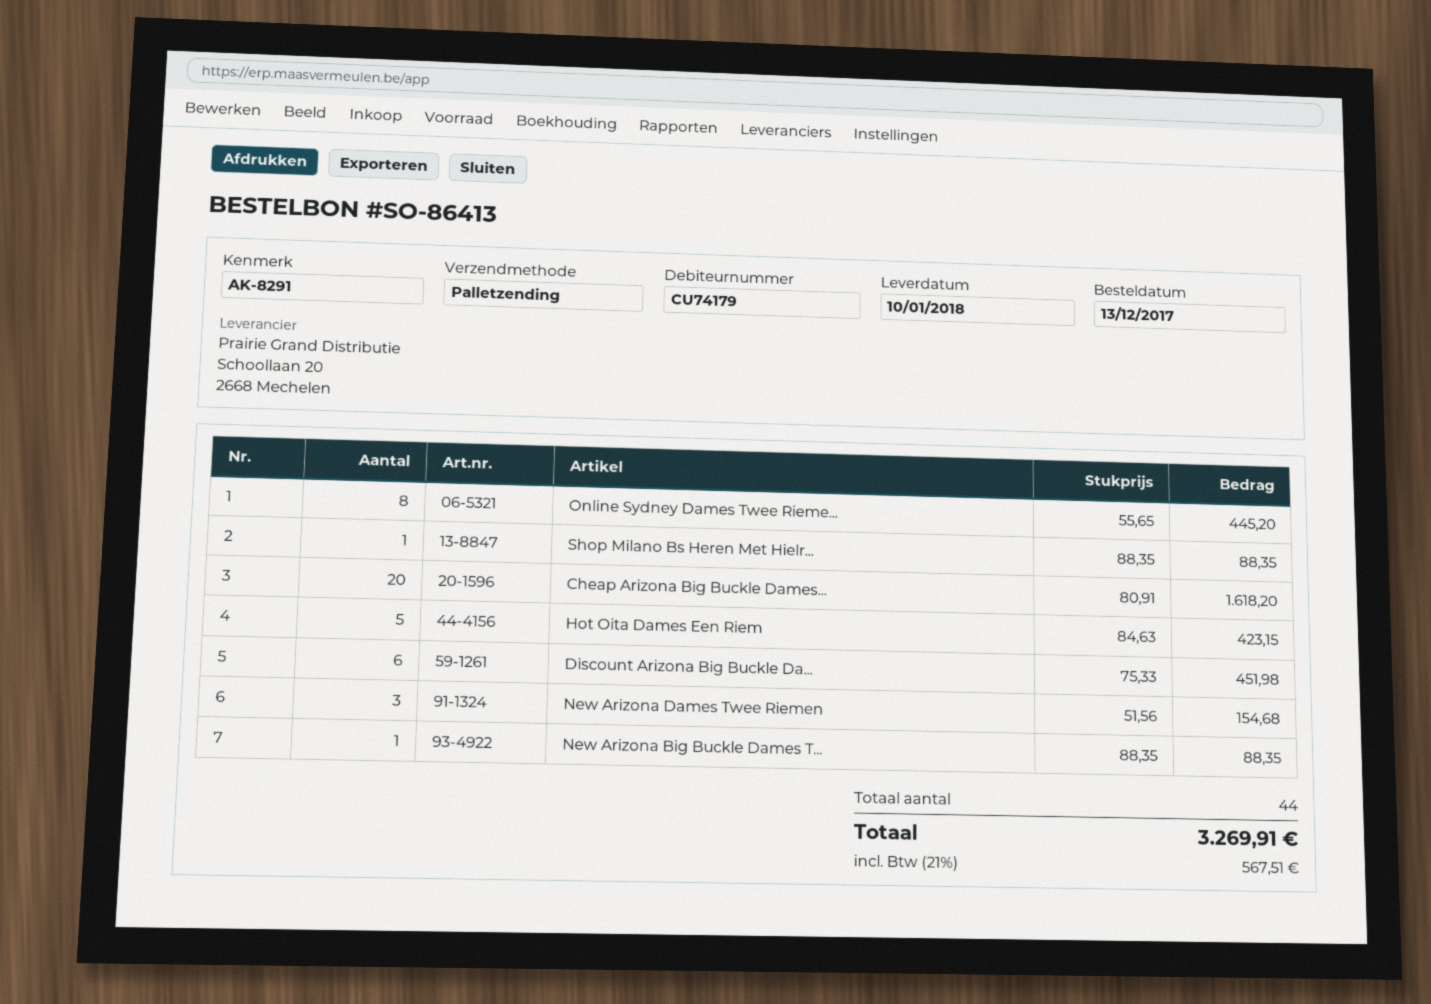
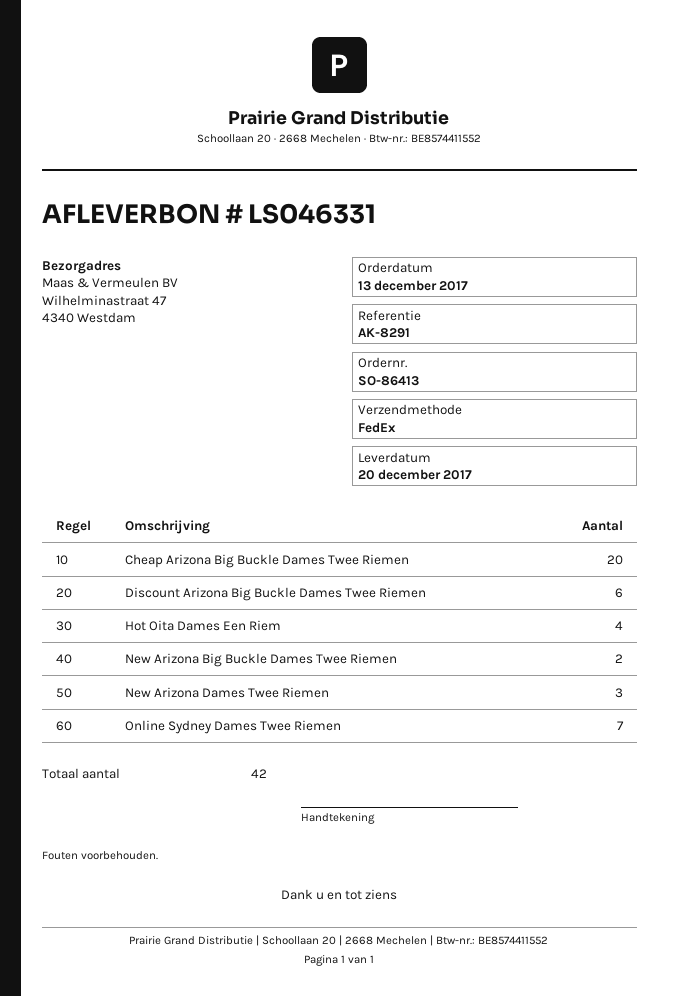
delivery date: 2018-01-10 -> 2017-12-20
shipping method: pallet freight -> FedEx
Online Sydney Dames Twee Rieme...: 8 -> 7
Shop Milano Bs Heren Met Hielr...: 1 -> none
Hot Oita Dames Een Riem: 5 -> 4
New Arizona Big Buckle Dames T...: 1 -> 2
total quantity: 44 -> 42

